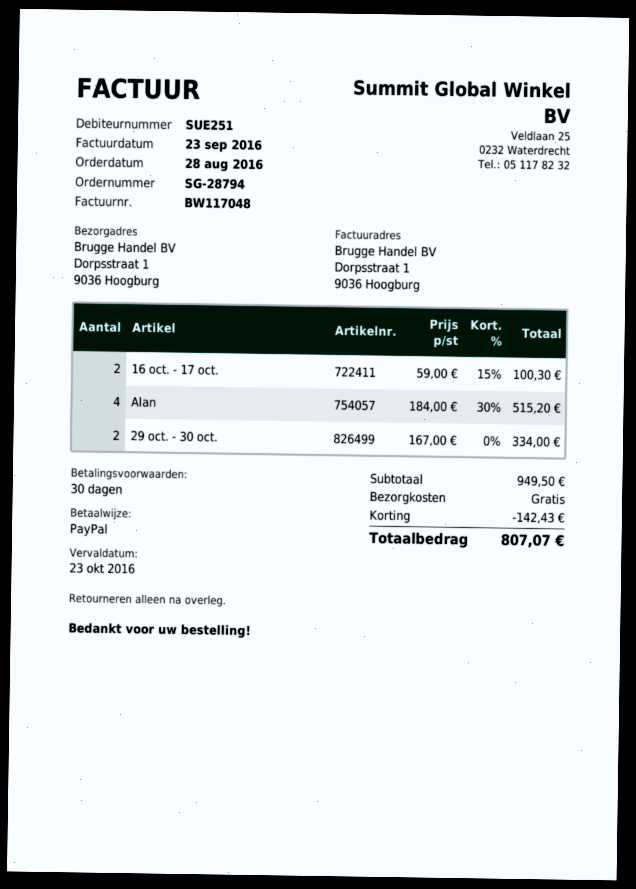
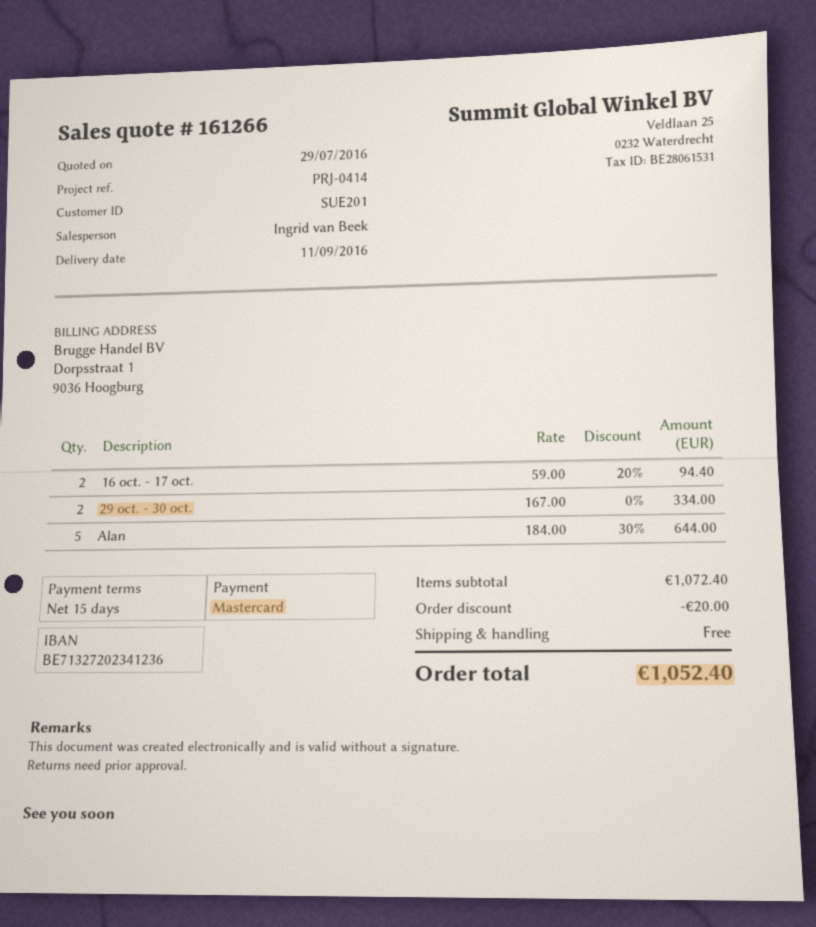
payment terms: 30 days -> 15 days
customer number: SUE251 -> SUE201
payment method: PayPal -> Mastercard
16 oct. - 17 oct.: 2 x 59.00 - 15% = 100.30 -> 2 x 59.00 - 20% = 94.40
Alan: 4 x 184.00 - 30% = 515.20 -> 5 x 184.00 - 30% = 644.00
subtotal: 949.50 -> 1072.40
discount: 142.43 -> 20.00
total: 807.07 -> 1052.40

